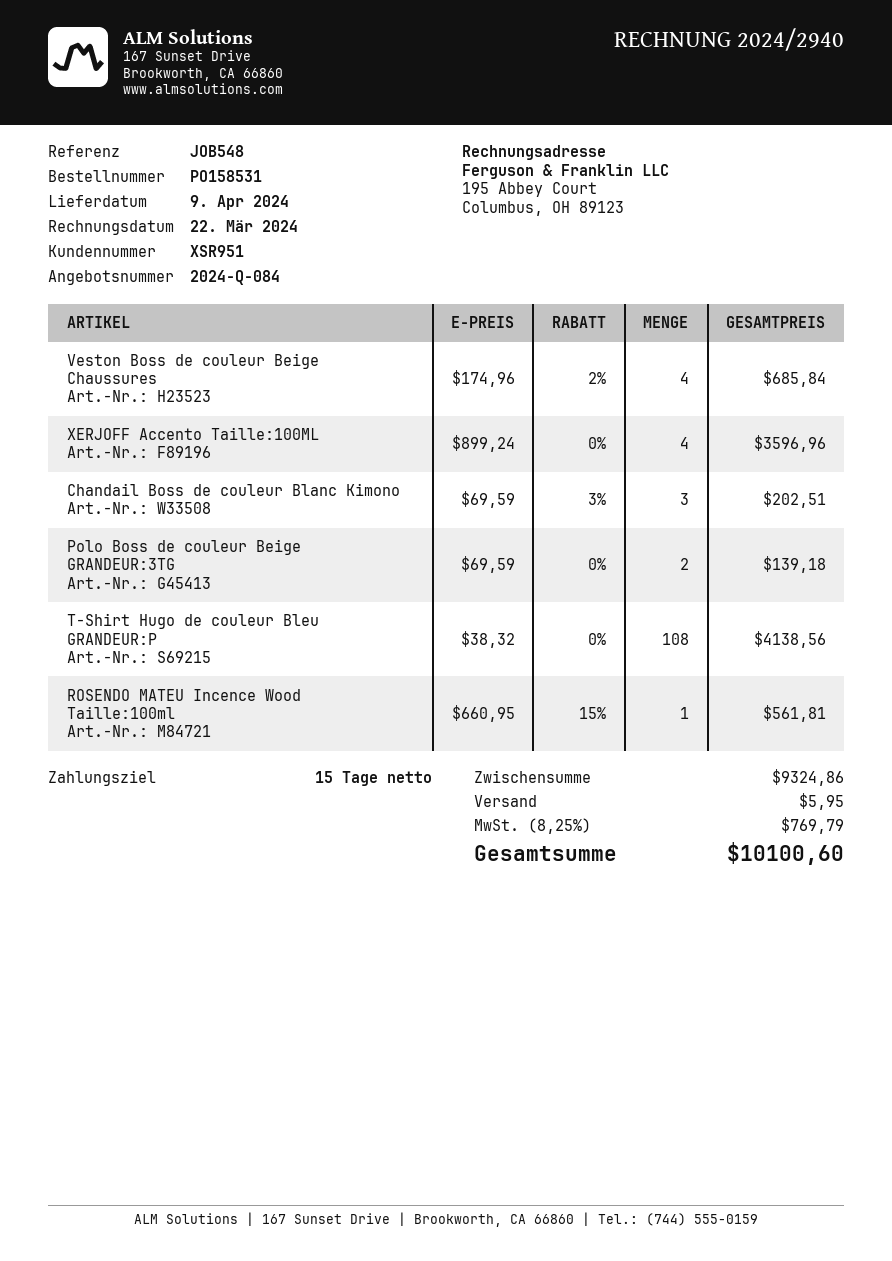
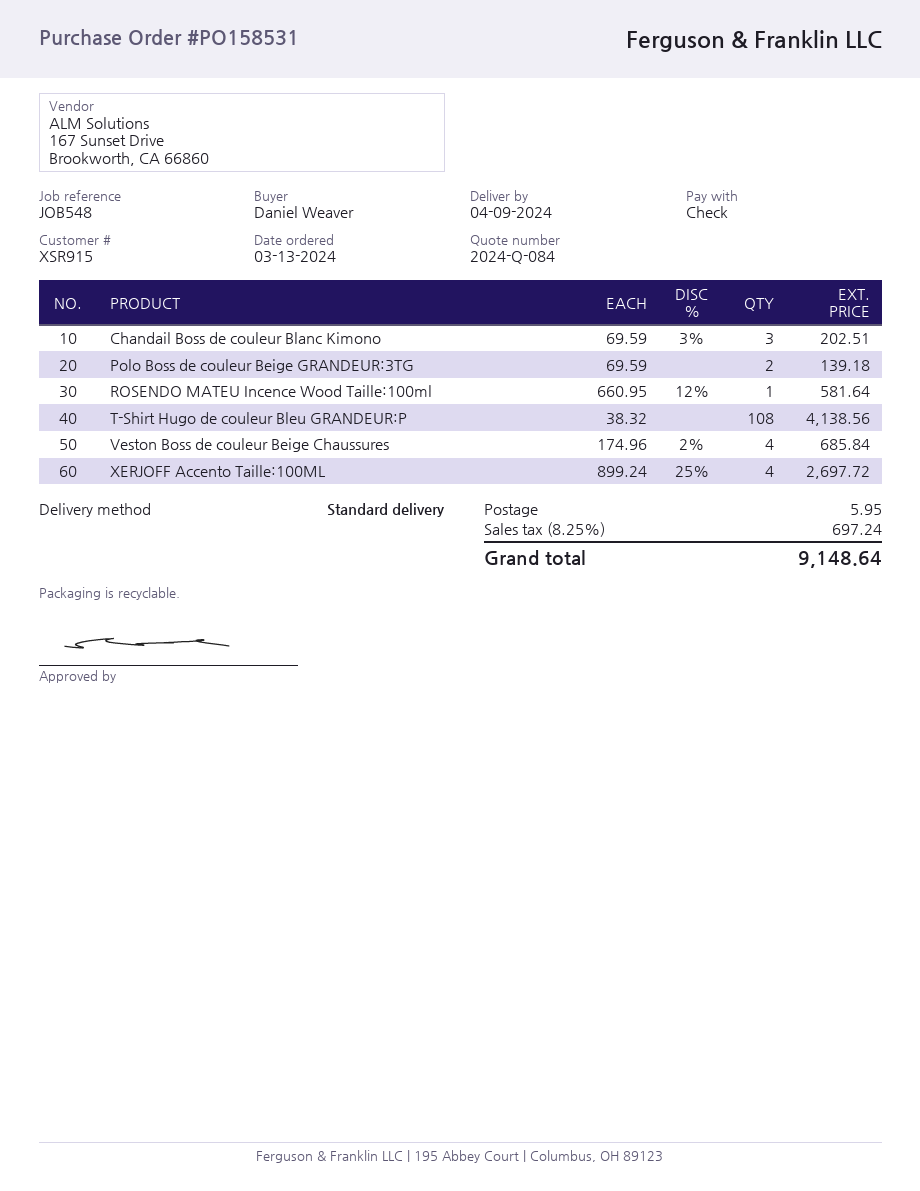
customer number: XSR951 -> XSR915
XERJOFF Accento Taille:100ML: 4 x 899.24 = 3596.96 -> 4 x 899.24 - 25% = 2697.72
ROSENDO MATEU Incence Wood Taille:100ml: 1 x 660.95 - 15% = 561.81 -> 1 x 660.95 - 12% = 581.64
tax: 8.25% = 769.79 -> 8.25% = 697.24
total: 10100.60 -> 9148.64

